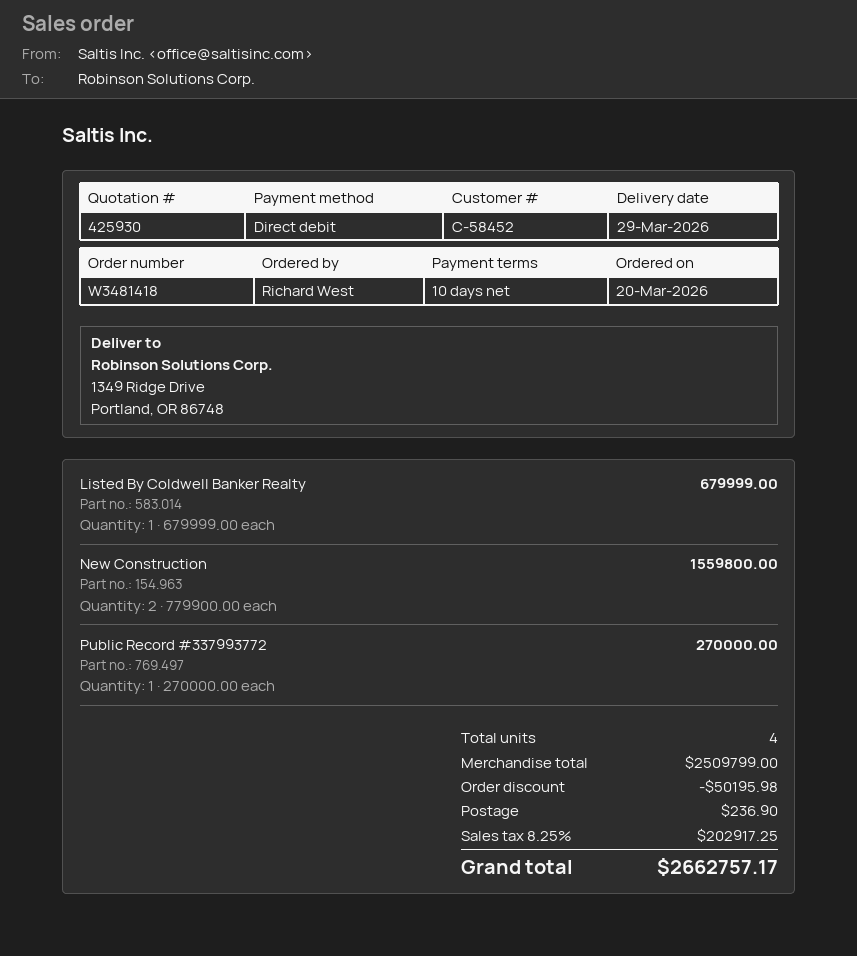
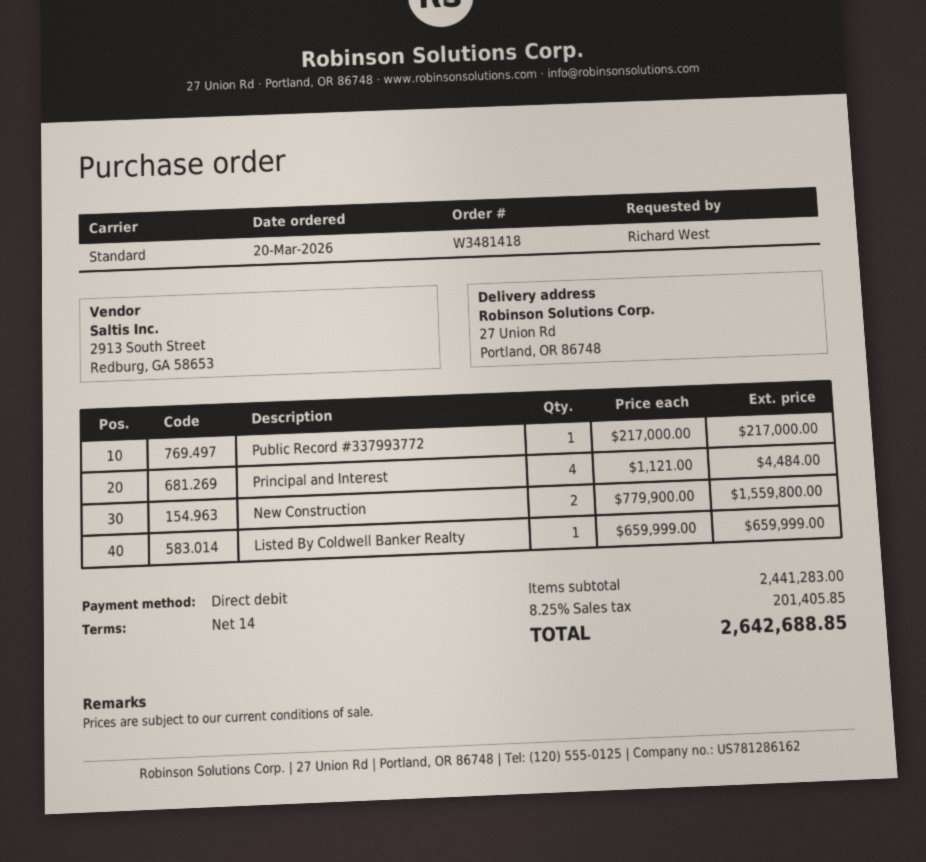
payment terms: 10 days -> 14 days
ship to: 1349 Ridge Drive, Portland, OR 86748 -> 27 Union Rd, Portland, OR 86748
Listed By Coldwell Banker Realty: 1 x 679999.00 = 679999.00 -> 1 x 659999.00 = 659999.00
Public Record #337993772: 1 x 270000.00 = 270000.00 -> 1 x 217000.00 = 217000.00
Principal and Interest: none -> 4 x 1121.00 = 4484.00
subtotal: 2509799.00 -> 2441283.00
discount: 50195.98 -> none
shipping: 236.90 -> none
tax: 8.25% = 202917.25 -> 8.25% = 201405.85
total: 2662757.17 -> 2642688.85

